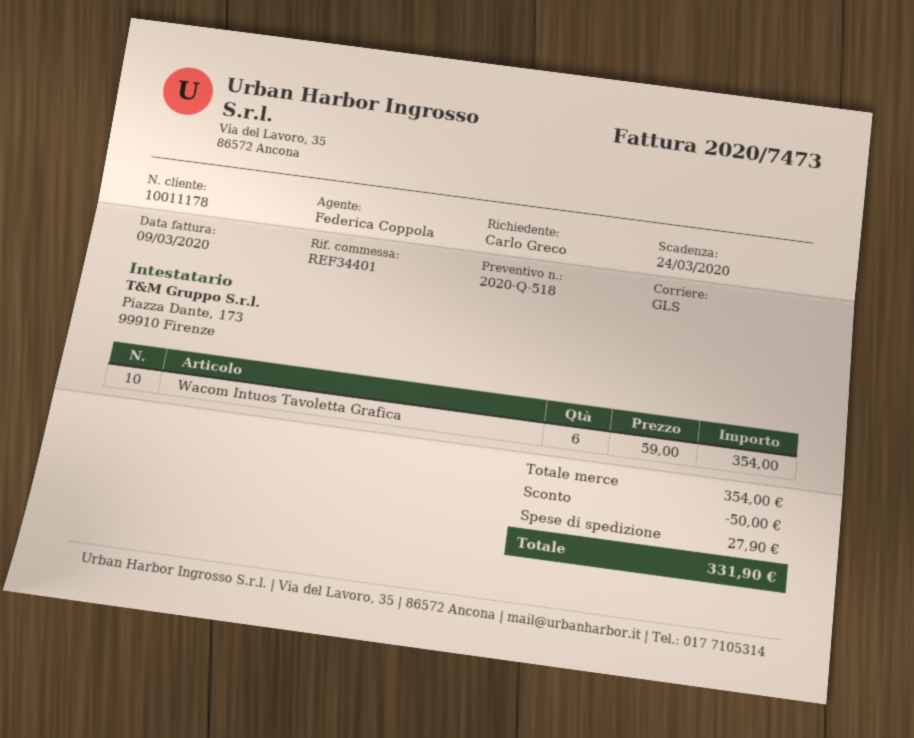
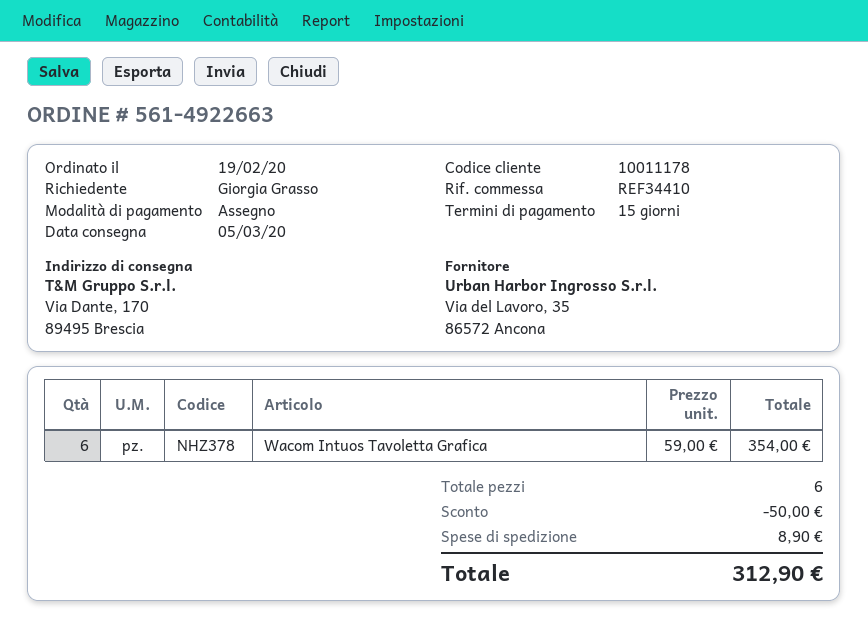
reference: REF34401 -> REF34410
ordered by: Carlo Greco -> Giorgia Grasso
shipping: 27.90 -> 8.90
total: 331.90 -> 312.90

